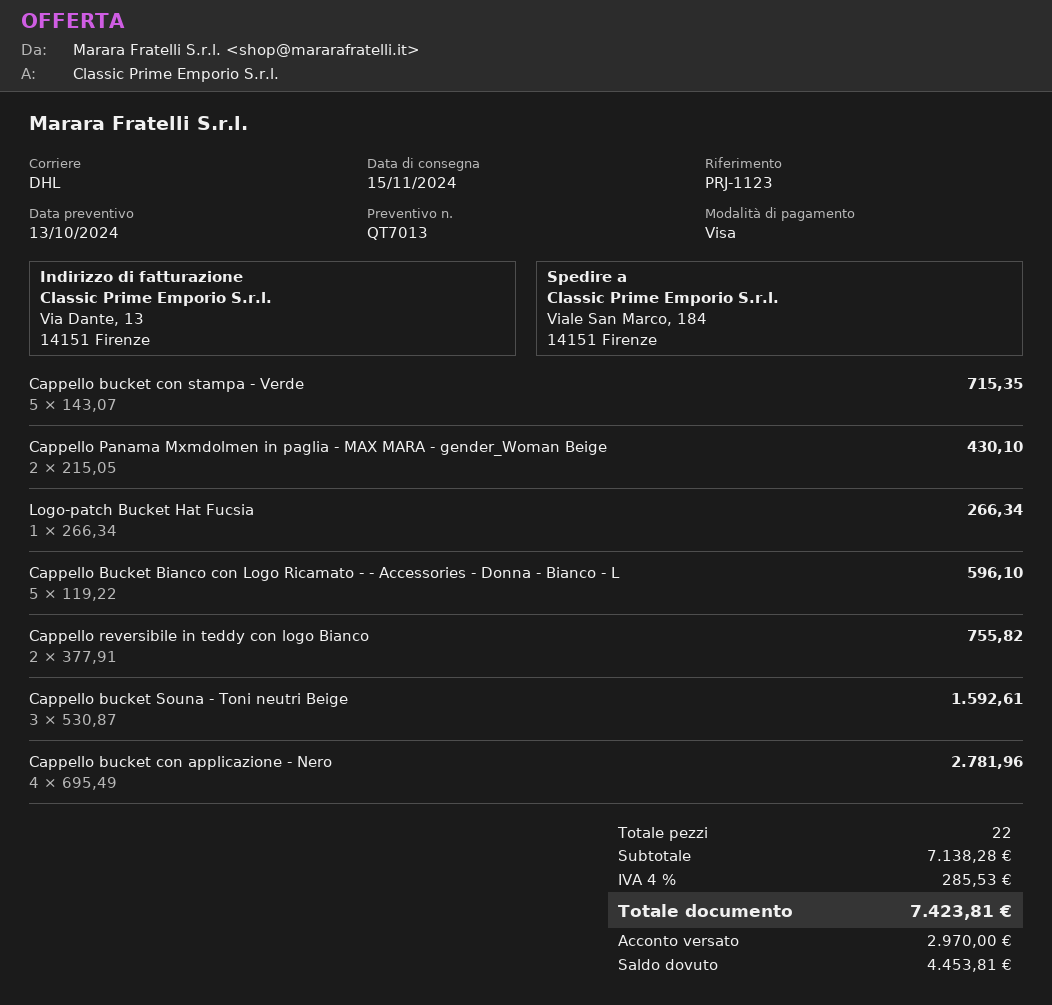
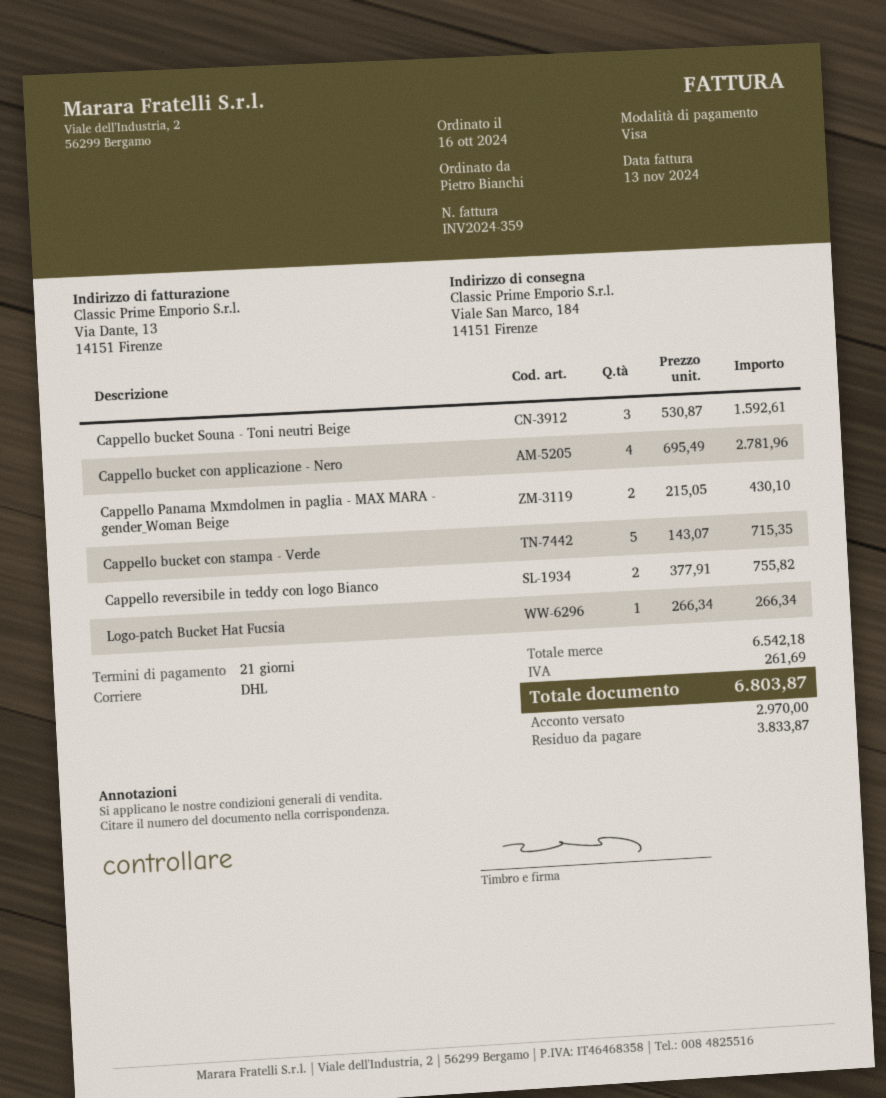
Cappello Bucket Bianco con Logo Ricamato - - Accessories - Donna - Bianco - L: 5 x 119.22 = 596.10 -> none
subtotal: 7138.28 -> 6542.18
tax: 285.53 -> 261.69
total: 7423.81 -> 6803.87
balance: 4453.81 -> 3833.87

